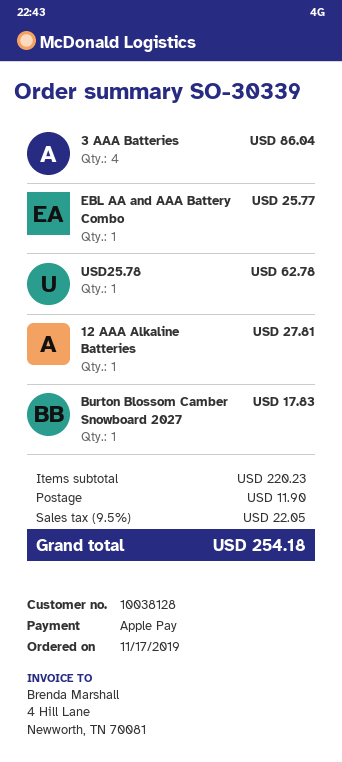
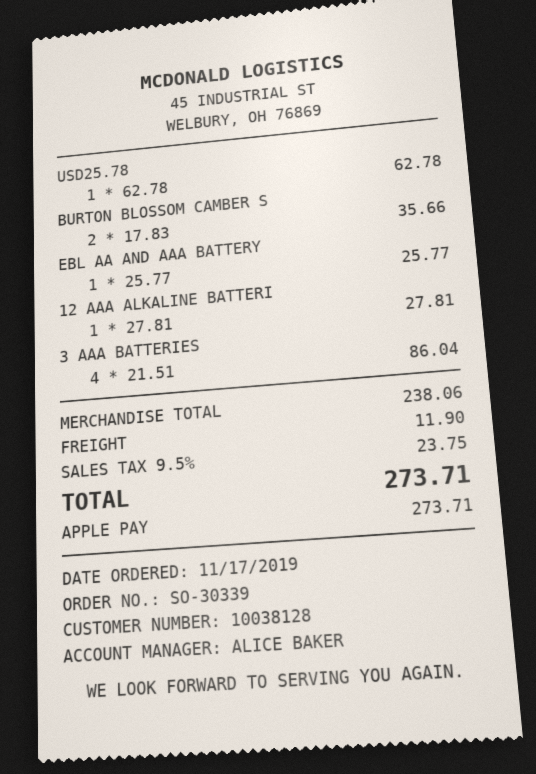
Burton Blossom Camber Snowboard 2027: 1 for 17.83 -> 2 for 35.66
subtotal: 220.23 -> 238.06
tax: 9.5% = 22.05 -> 9.5% = 23.75
total: 254.18 -> 273.71

